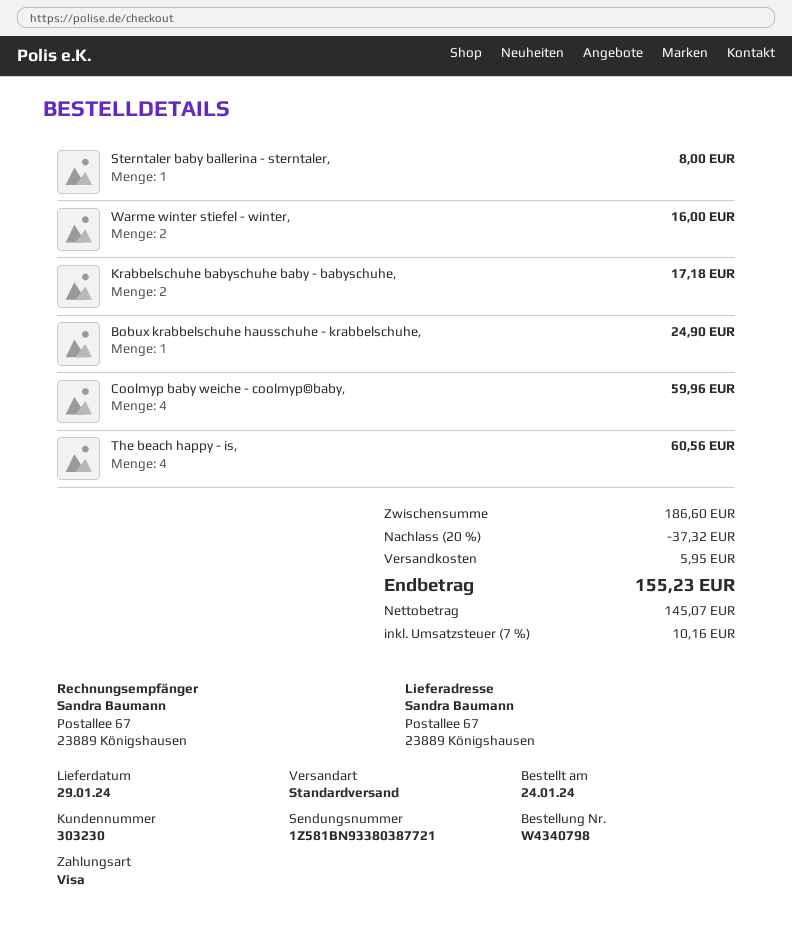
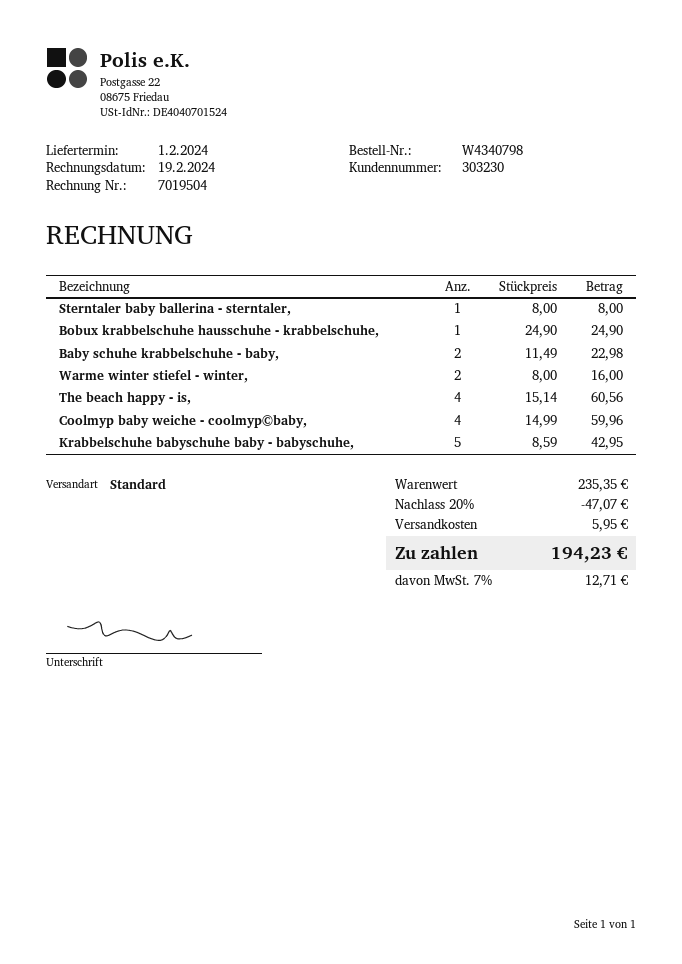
delivery date: 2024-01-29 -> 2024-02-01
Krabbelschuhe babyschuhe baby - babyschuhe,: 2 for 17.18 -> 5 for 42.95
Baby schuhe krabbelschuhe - baby,: none -> 2 for 22.98
subtotal: 186.60 -> 235.35
discount: 20% = 37.32 -> 20% = 47.07
tax: 7% = 10.16 -> 7% = 12.71
total: 155.23 -> 194.23

